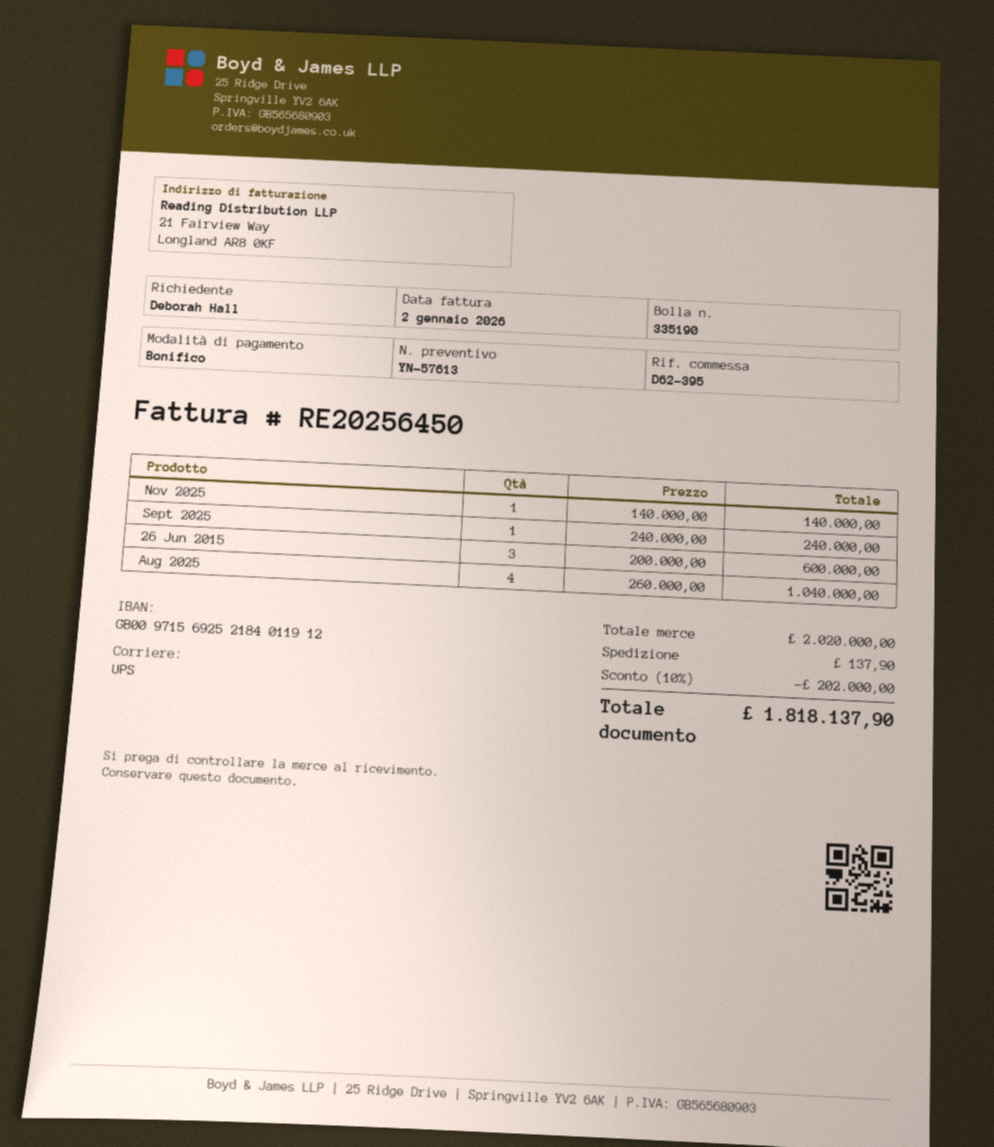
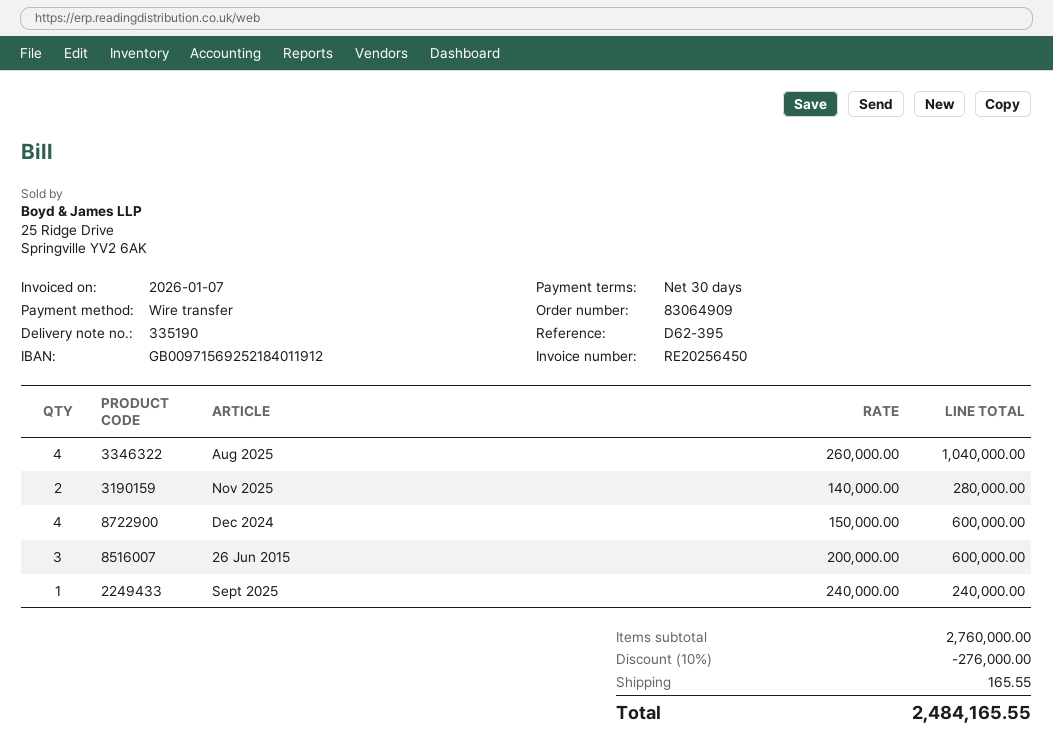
invoice date: 2026-01-02 -> 2026-01-07
Nov 2025: 1 x 140000.00 = 140000.00 -> 2 x 140000.00 = 280000.00
Dec 2024: none -> 4 x 150000.00 = 600000.00
subtotal: 2020000.00 -> 2760000.00
discount: 10% = 202000.00 -> 10% = 276000.00
shipping: 137.90 -> 165.55
total: 1818137.90 -> 2484165.55

